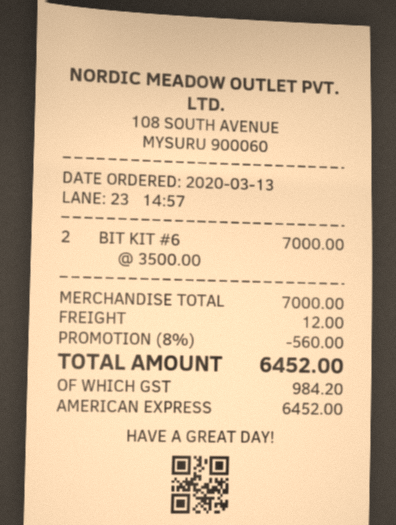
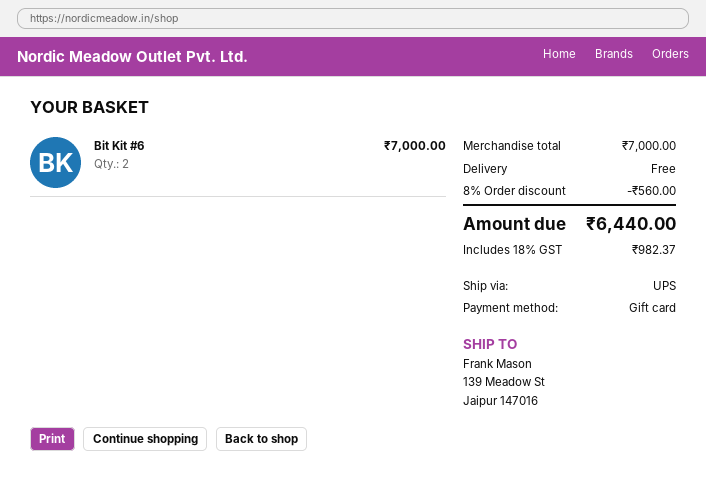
payment method: American Express -> gift card
shipping: 12.00 -> 0.00
tax: 984.20 -> 982.37
total: 6452.00 -> 6440.00

